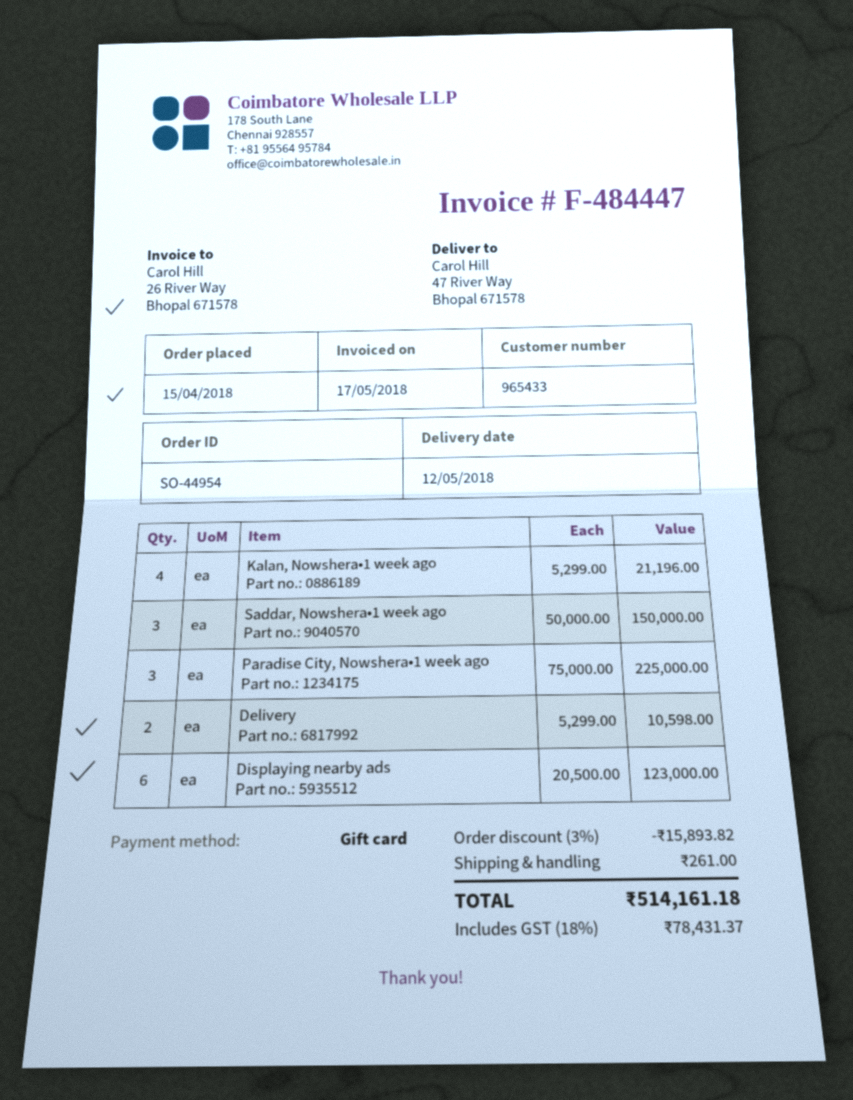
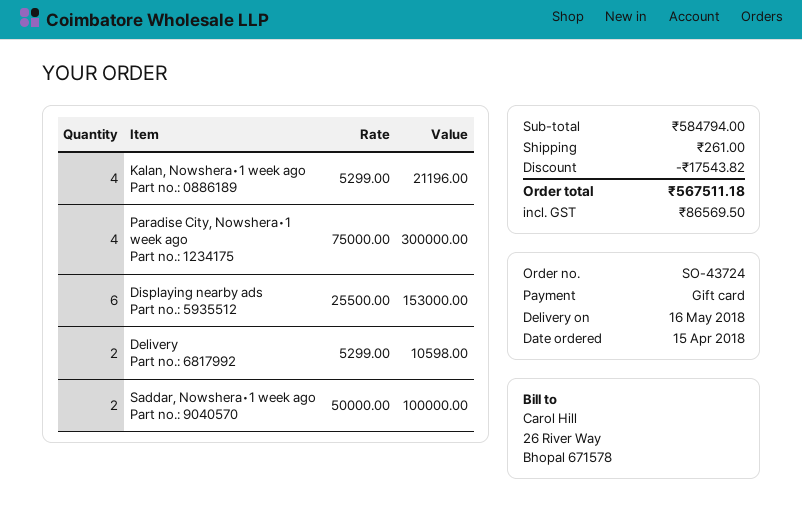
order number: SO-44954 -> SO-43724
delivery date: 2018-05-12 -> 2018-05-16
Saddar, Nowshera•1 week ago: 3 x 50000.00 = 150000.00 -> 2 x 50000.00 = 100000.00
Paradise City, Nowshera•1 week ago: 3 x 75000.00 = 225000.00 -> 4 x 75000.00 = 300000.00
Displaying nearby ads: 6 x 20500.00 = 123000.00 -> 6 x 25500.00 = 153000.00
discount: 15893.82 -> 17543.82
tax: 78431.37 -> 86569.50
total: 514161.18 -> 567511.18

